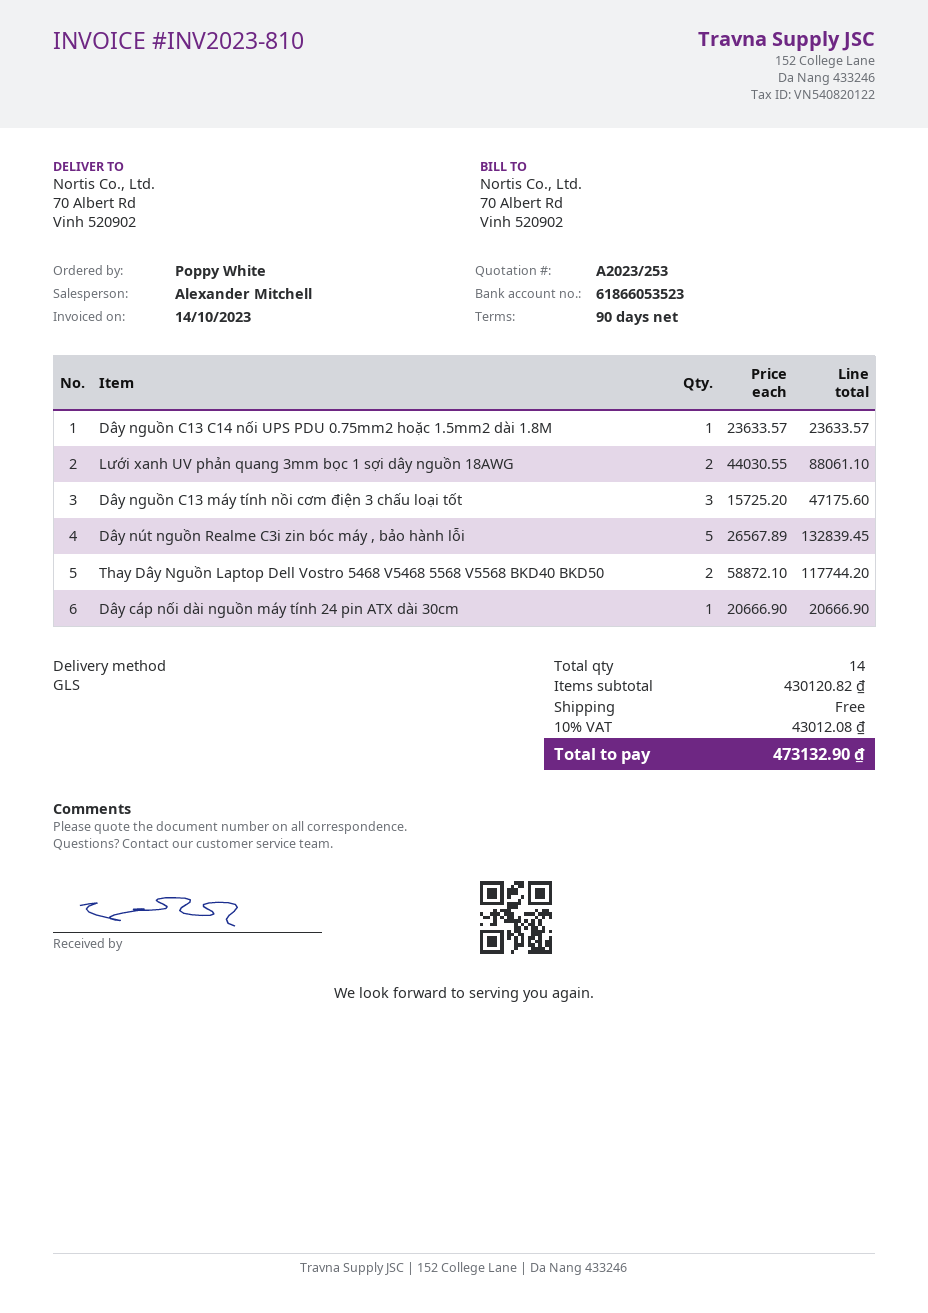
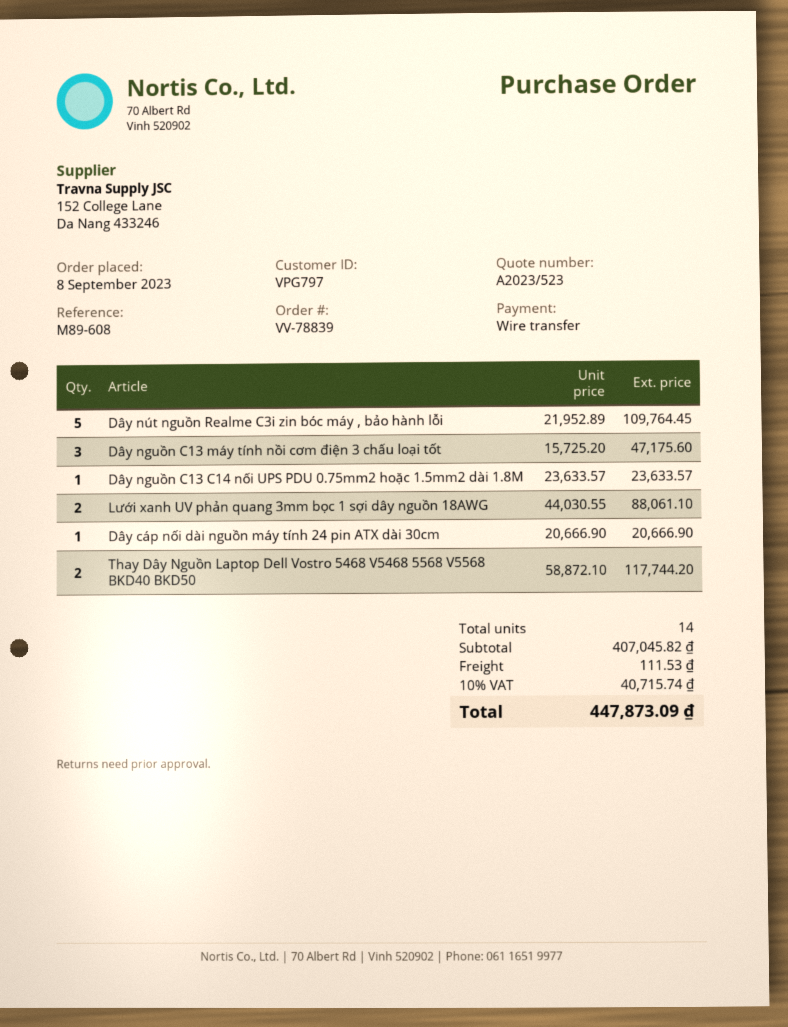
quote number: A2023/253 -> A2023/523
Dây nút nguồn Realme C3i zin bóc máy , bảo hành lỗi: 5 x 26567.89 = 132839.45 -> 5 x 21952.89 = 109764.45
subtotal: 430120.82 -> 407045.82
shipping: 0.00 -> 111.53
tax: 10% = 43012.08 -> 10% = 40715.74
total: 473132.90 -> 447873.09

